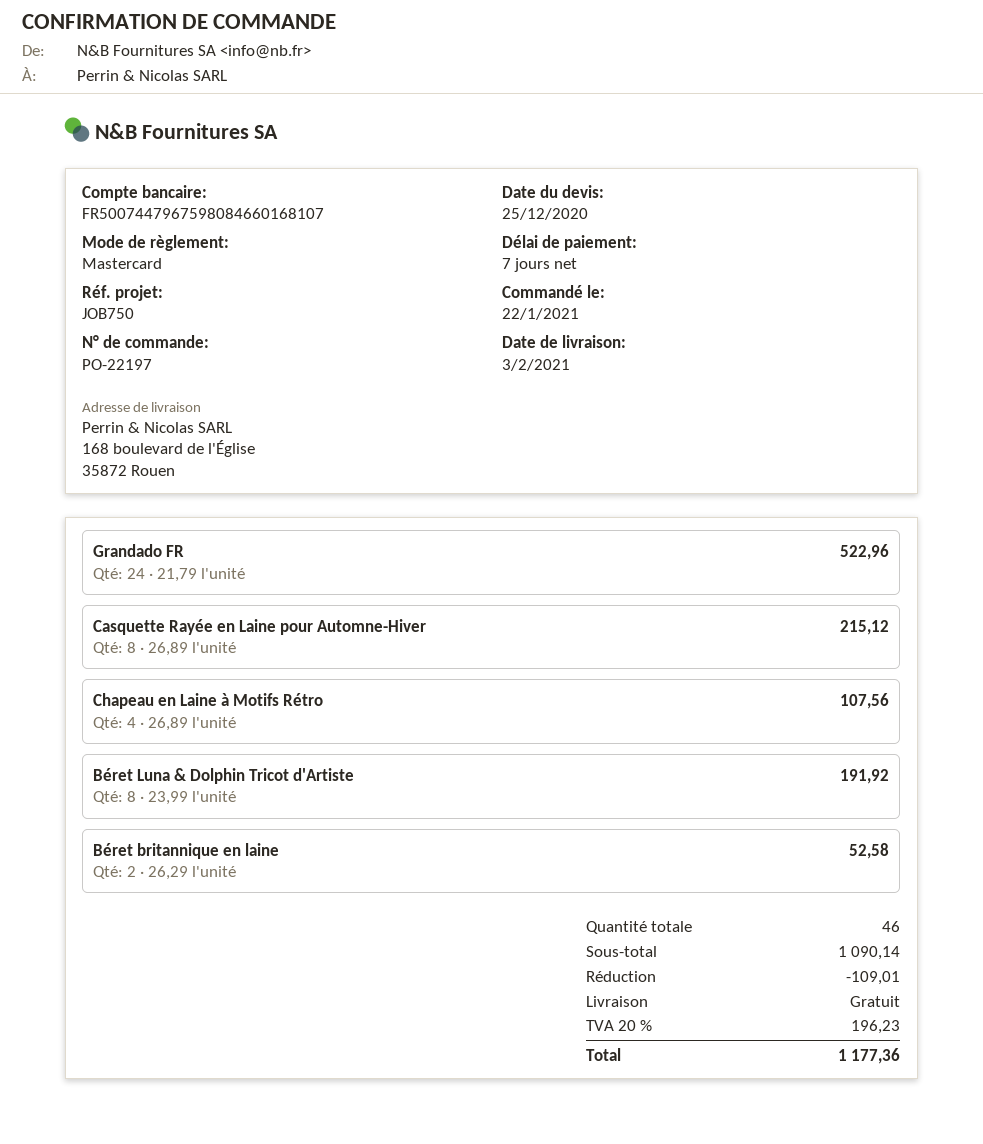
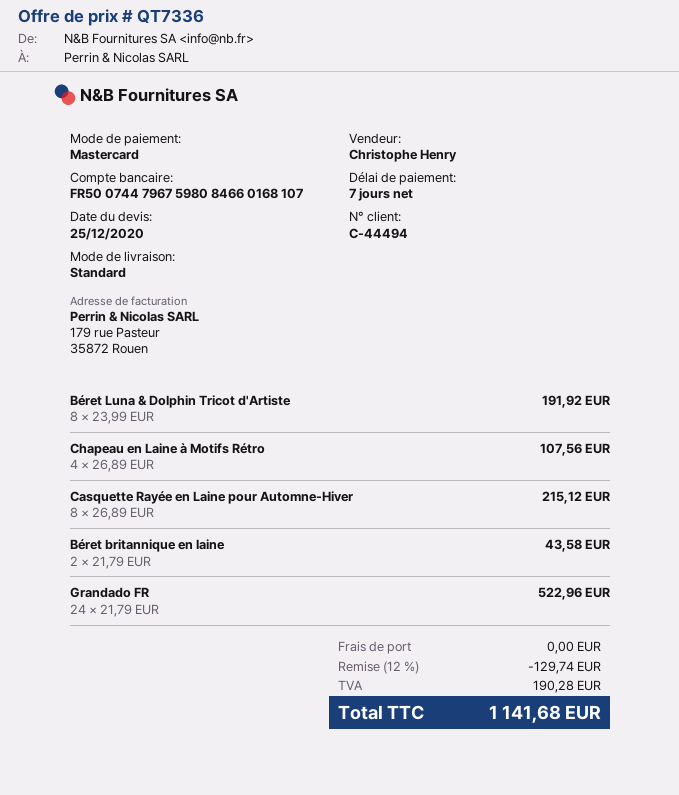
Béret britannique en laine: 2 x 26.29 = 52.58 -> 2 x 21.79 = 43.58
discount: 109.01 -> 129.74
tax: 196.23 -> 190.28
total: 1177.36 -> 1141.68

